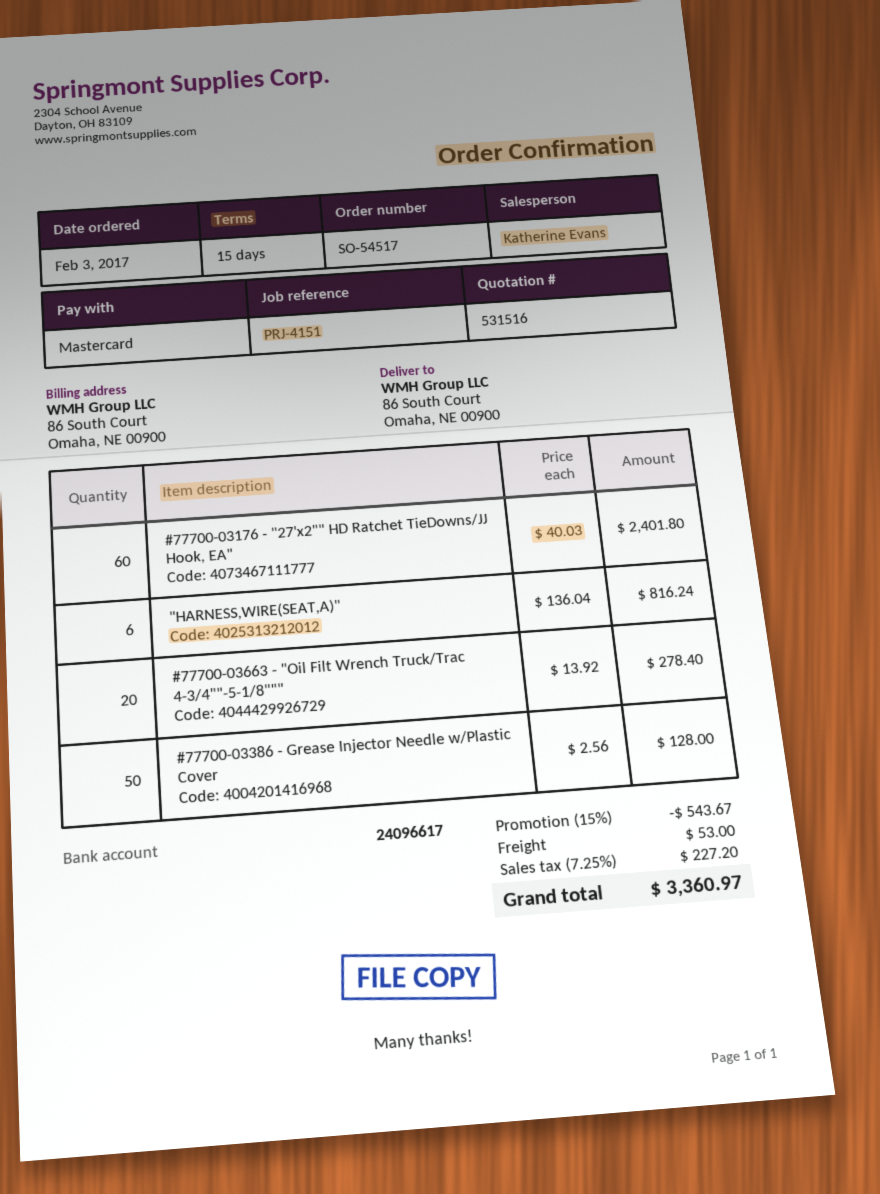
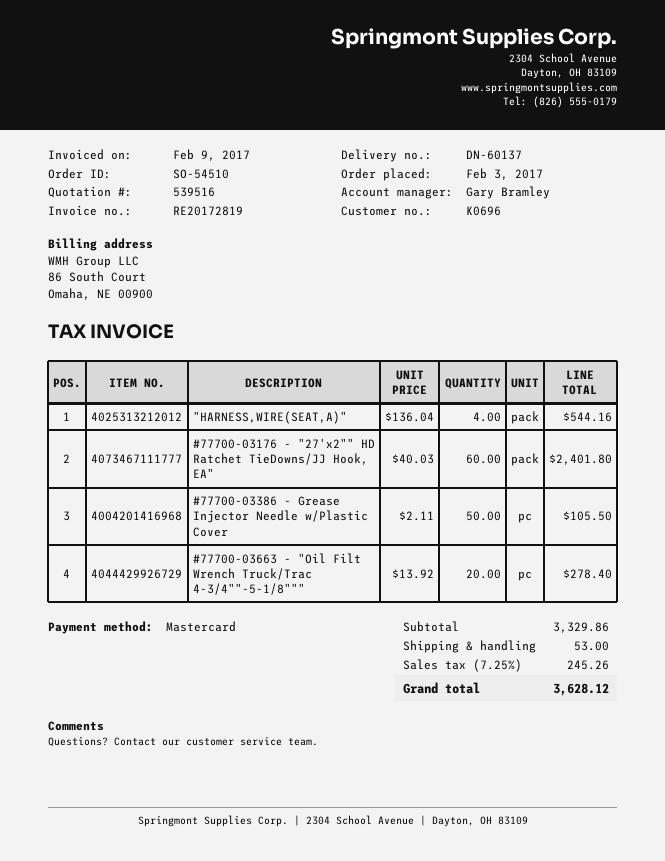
quote number: 531516 -> 539516
order number: SO-54517 -> SO-54510
sales rep: Katherine Evans -> Gary Bramley
"HARNESS,WIRE(SEAT,A)": 6 x 136.04 = 816.24 -> 4 x 136.04 = 544.16
#77700-03386 - Grease Injector Needle w/Plastic Cover: 50 x 2.56 = 128.00 -> 50 x 2.11 = 105.50
discount: 15% = 543.67 -> none
tax: 7.25% = 227.20 -> 7.25% = 245.26
total: 3360.97 -> 3628.12

